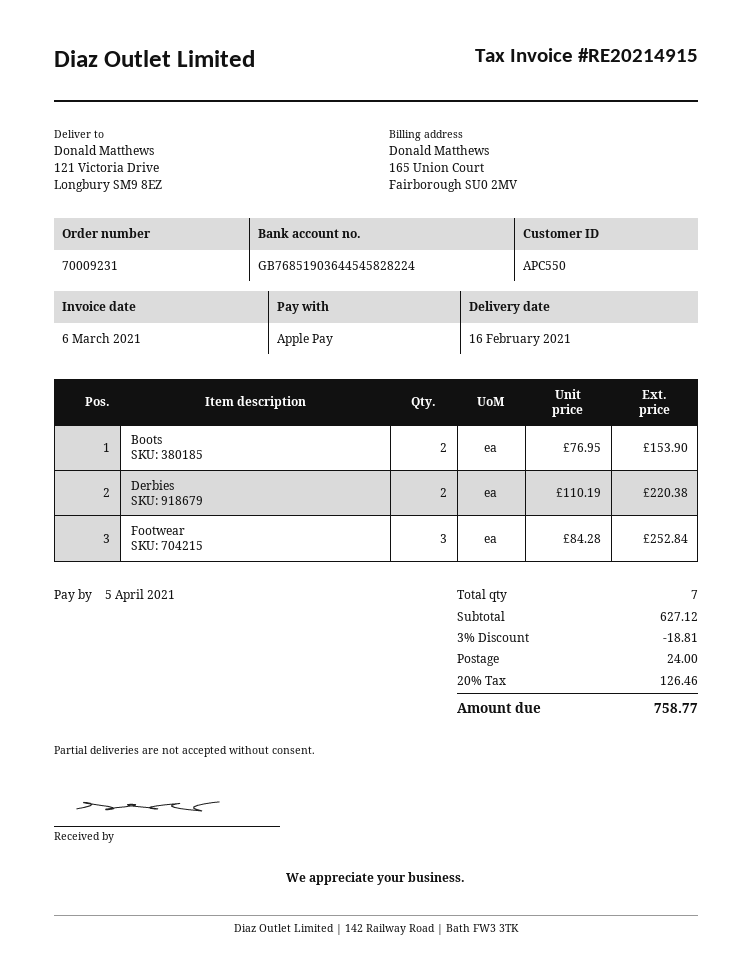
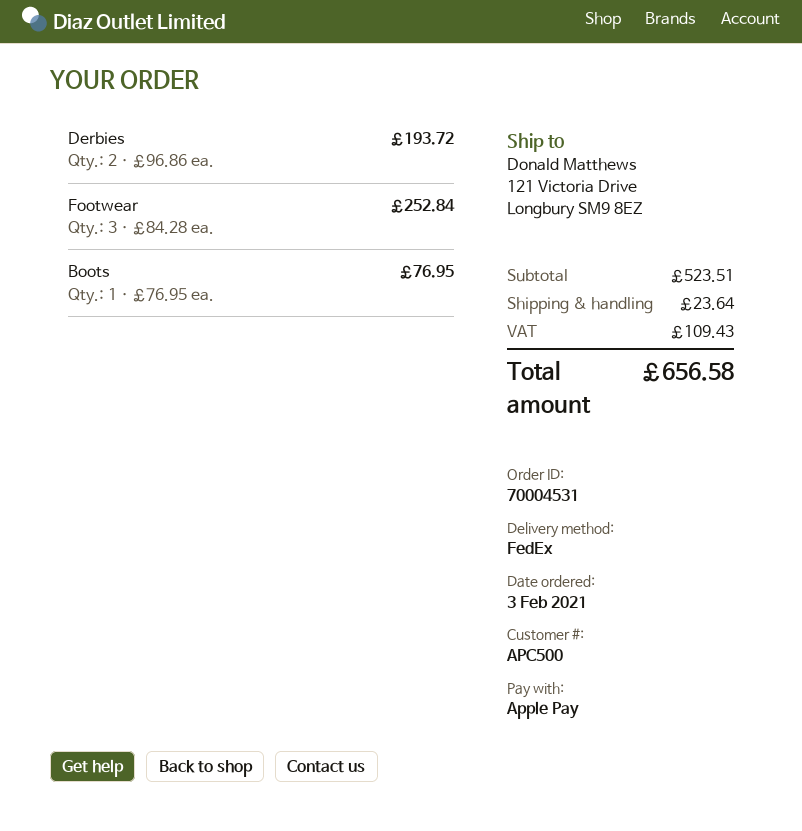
order number: 70009231 -> 70004531
customer number: APC550 -> APC500
Boots: 2 x 76.95 = 153.90 -> 1 x 76.95 = 76.95
Derbies: 2 x 110.19 = 220.38 -> 2 x 96.86 = 193.72
subtotal: 627.12 -> 523.51
discount: 3% = 18.81 -> none
shipping: 24.00 -> 23.64
tax: 126.46 -> 109.43
total: 758.77 -> 656.58

